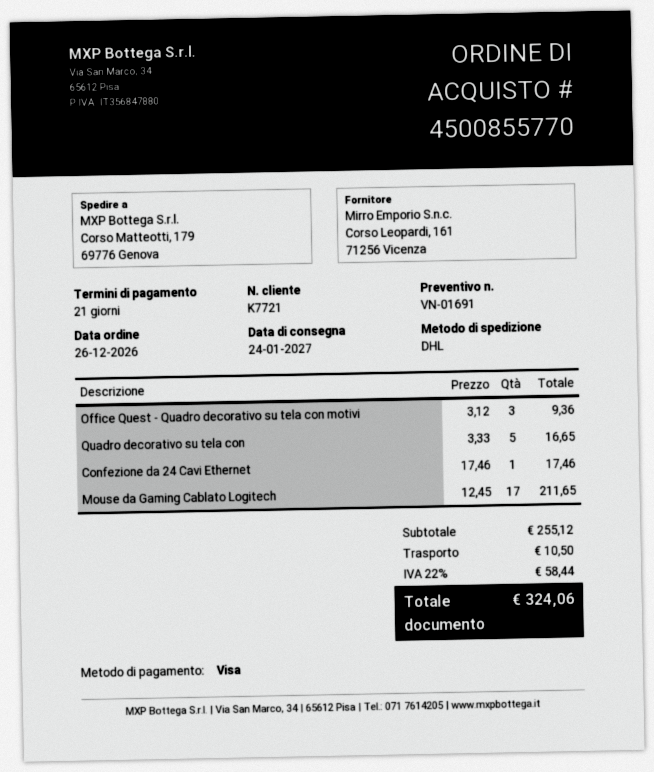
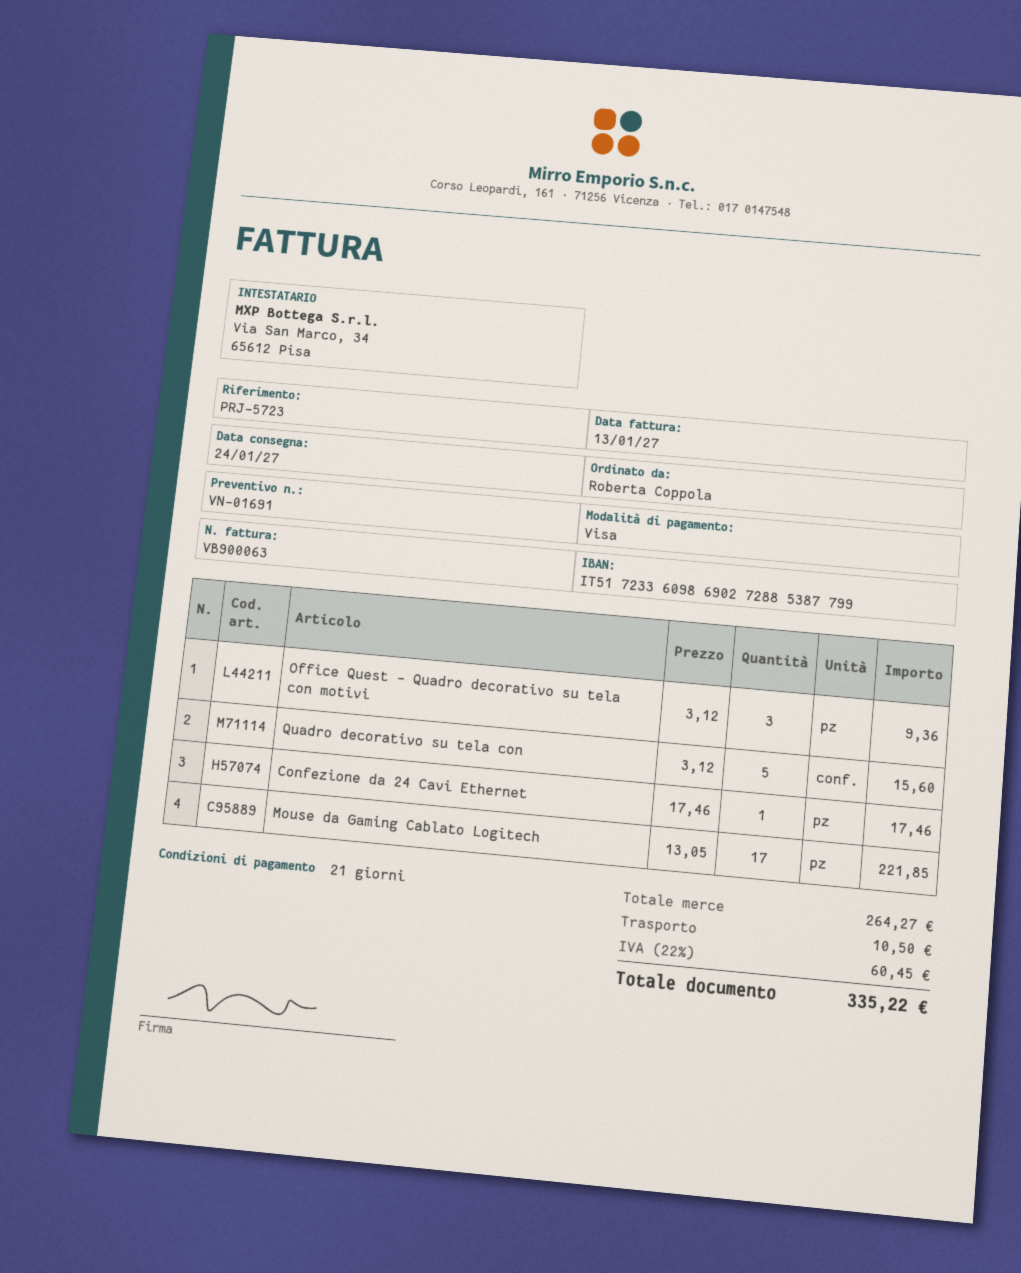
Quadro decorativo su tela con: 5 x 3.33 = 16.65 -> 5 x 3.12 = 15.60
Mouse da Gaming Cablato Logitech: 17 x 12.45 = 211.65 -> 17 x 13.05 = 221.85
subtotal: 255.12 -> 264.27
tax: 22% = 58.44 -> 22% = 60.45
total: 324.06 -> 335.22

